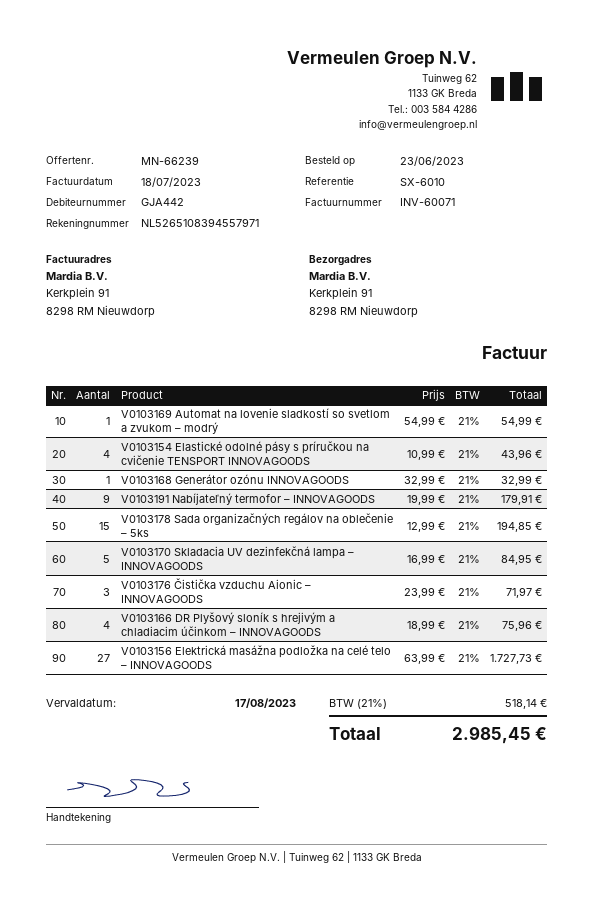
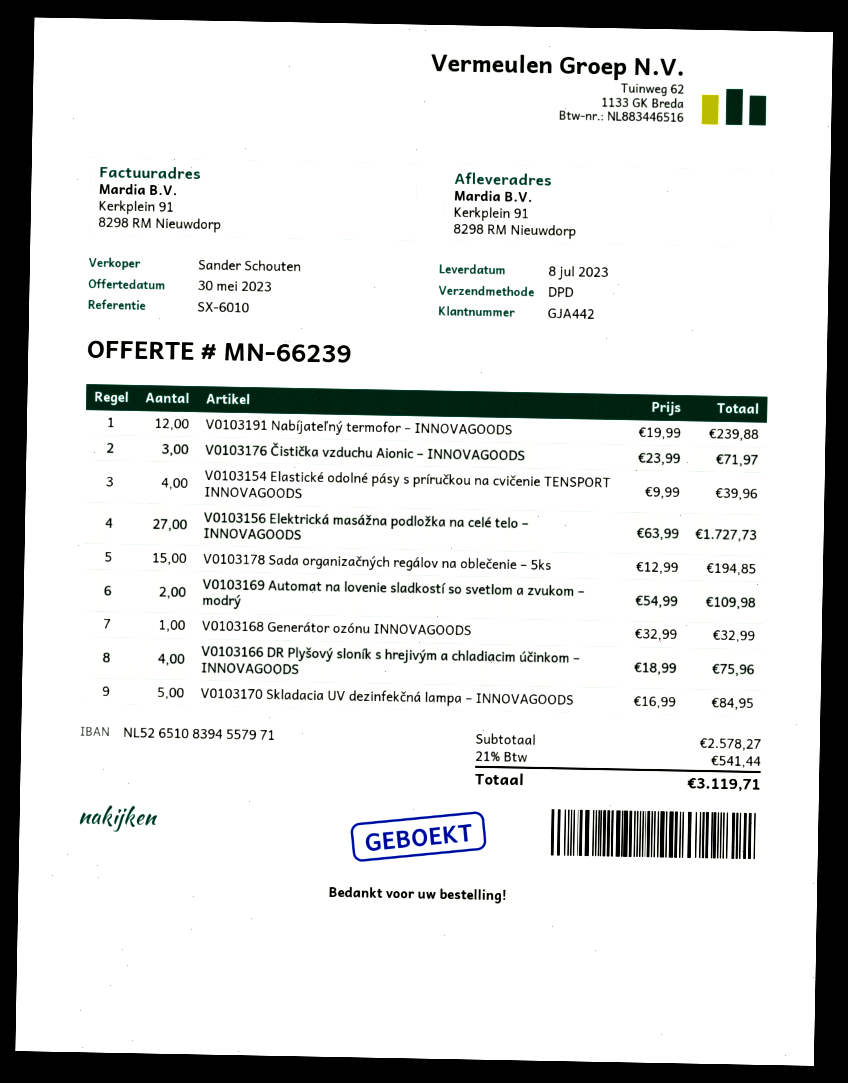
V0103169 Automat na lovenie sladkostí so svetlom a zvukom – modrý: 1 x 54.99 = 54.99 -> 2 x 54.99 = 109.98
V0103154 Elastické odolné pásy s príručkou na cvičenie TENSPORT INNOVAGOODS: 4 x 10.99 = 43.96 -> 4 x 9.99 = 39.96
V0103191 Nabíjateľný termofor – INNOVAGOODS: 9 x 19.99 = 179.91 -> 12 x 19.99 = 239.88
tax: 21% = 518.14 -> 21% = 541.44
total: 2985.45 -> 3119.71

